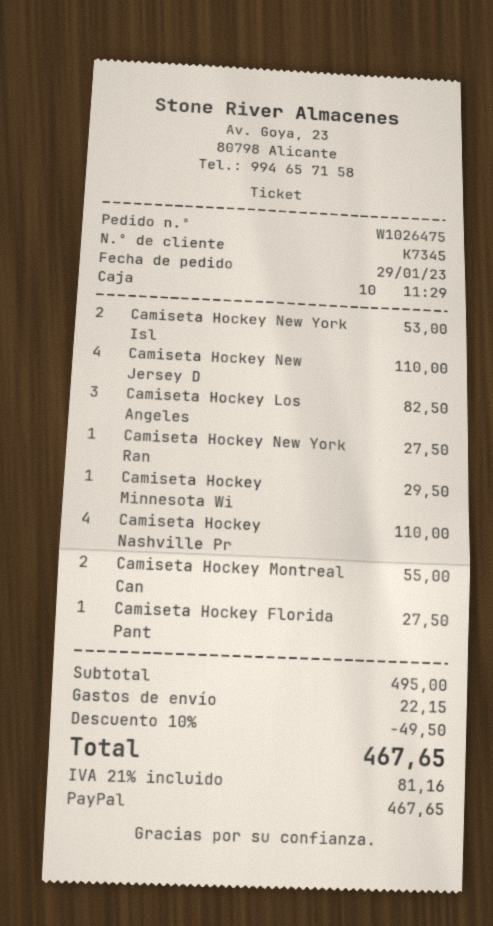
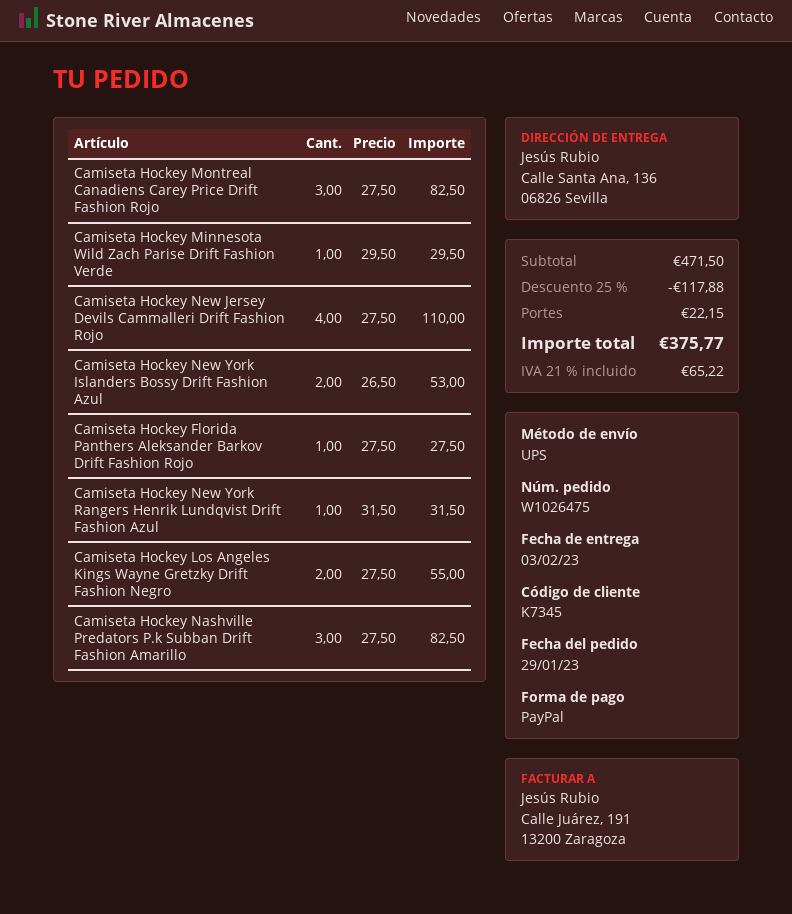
Camiseta Hockey Los Angeles: 3 for 82.50 -> 2 for 55.00
Camiseta Hockey New York Ran: 1 for 27.50 -> 1 for 31.50
Camiseta Hockey Nashville Pr: 4 for 110.00 -> 3 for 82.50
Camiseta Hockey Montreal Can: 2 for 55.00 -> 3 for 82.50
subtotal: 495.00 -> 471.50
discount: 10% = 49.50 -> 25% = 117.88
tax: 21% = 81.16 -> 21% = 65.22
total: 467.65 -> 375.77

